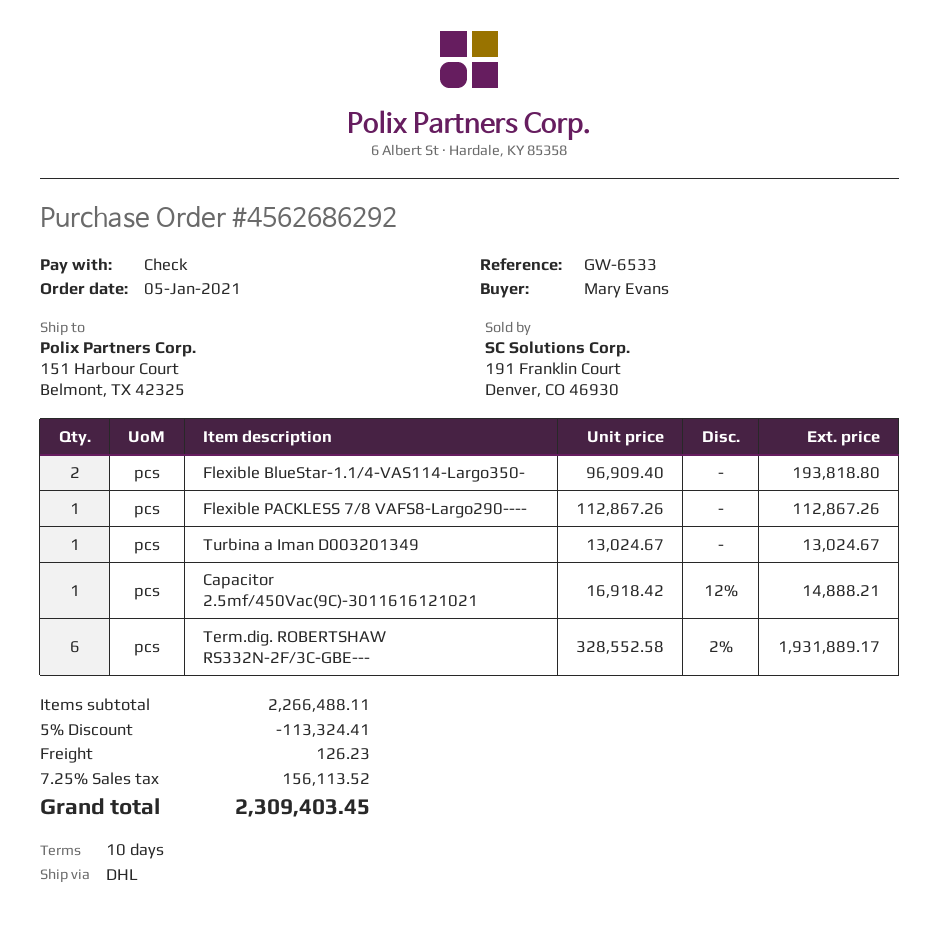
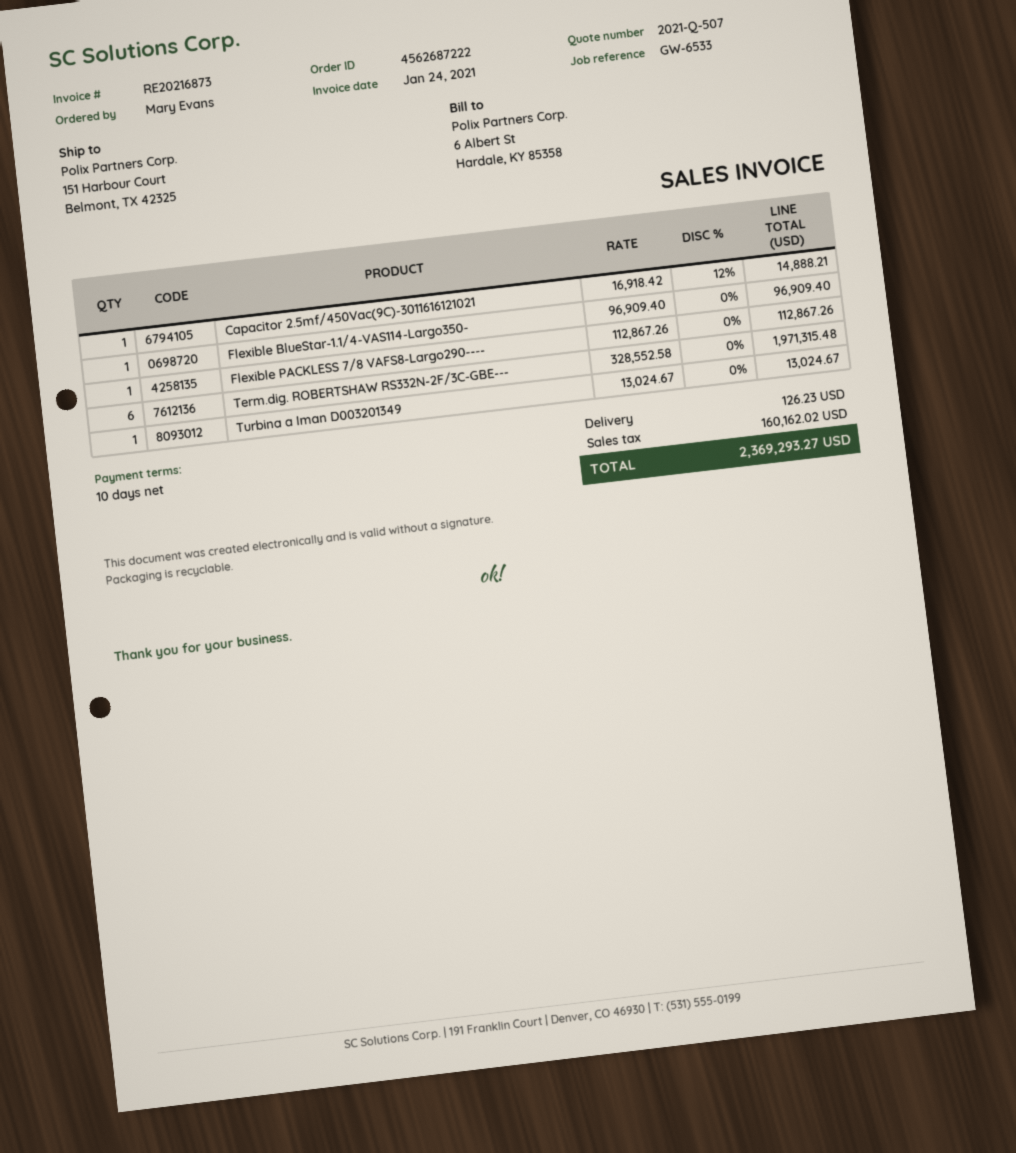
order number: 4562686292 -> 4562687222
Flexible BlueStar-1.1/4-VAS114-Largo350-: 2 x 96909.40 = 193818.80 -> 1 x 96909.40 = 96909.40
Term.dig. ROBERTSHAW RS332N-2F/3C-GBE---: 6 x 328552.58 - 2% = 1931889.17 -> 6 x 328552.58 = 1971315.48
discount: 5% = 113324.41 -> none
tax: 156113.52 -> 160162.02
total: 2309403.45 -> 2369293.27

